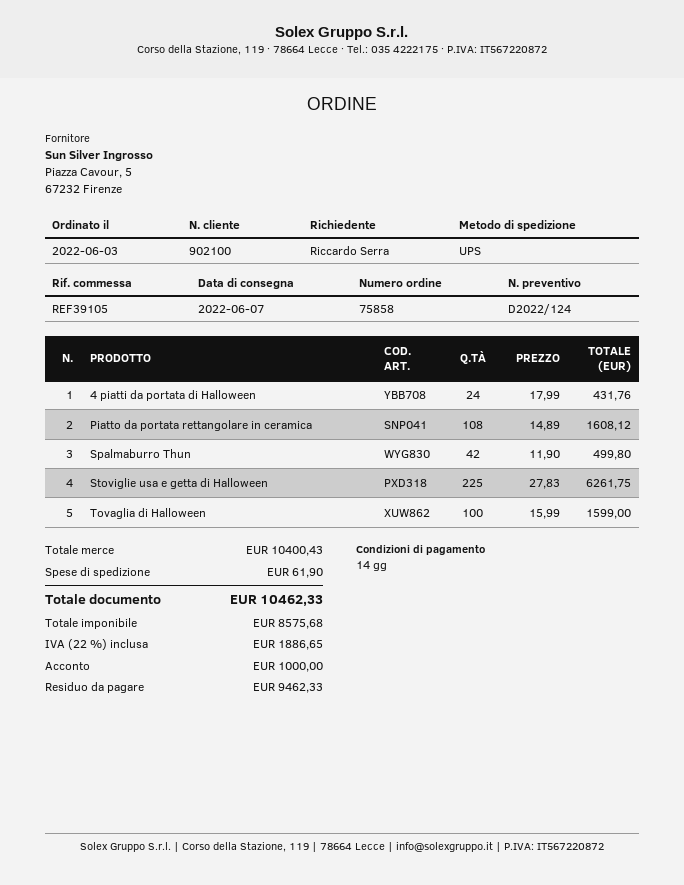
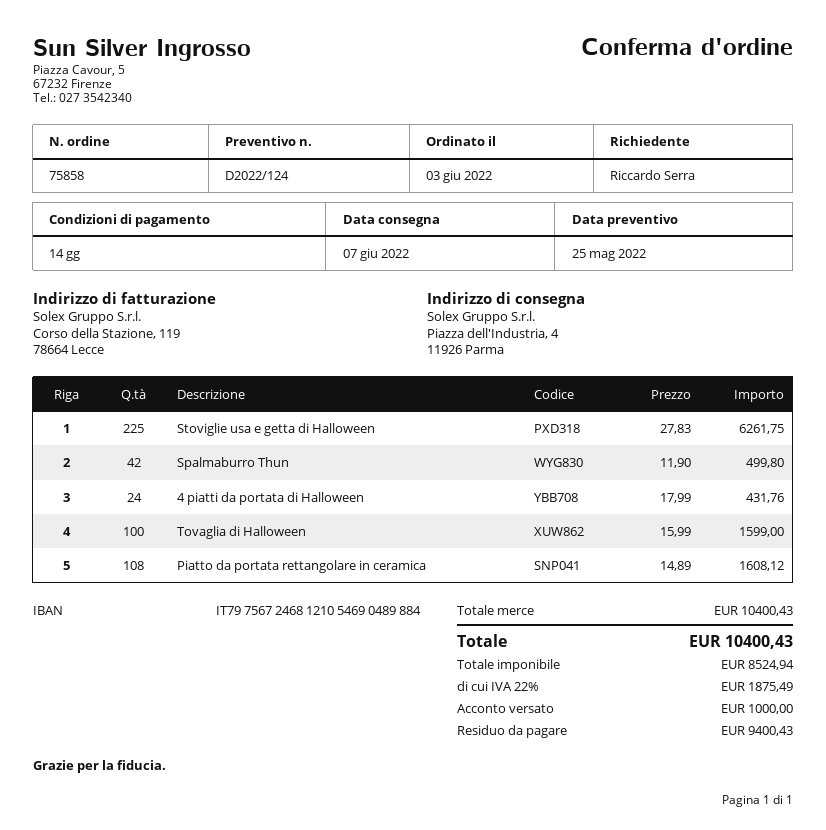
shipping: 61.90 -> none
net: 8575.68 -> 8524.94
tax: 22% = 1886.65 -> 22% = 1875.49
total: 10462.33 -> 10400.43
balance: 9462.33 -> 9400.43

